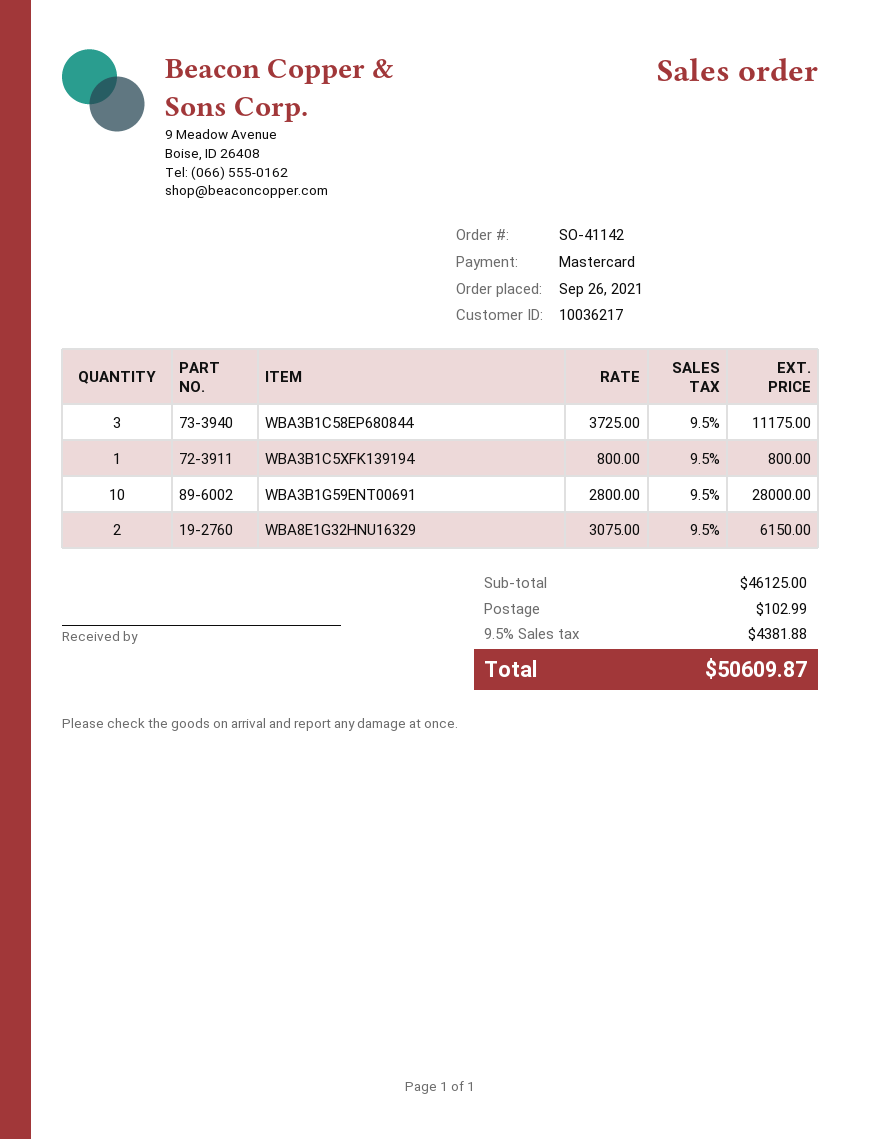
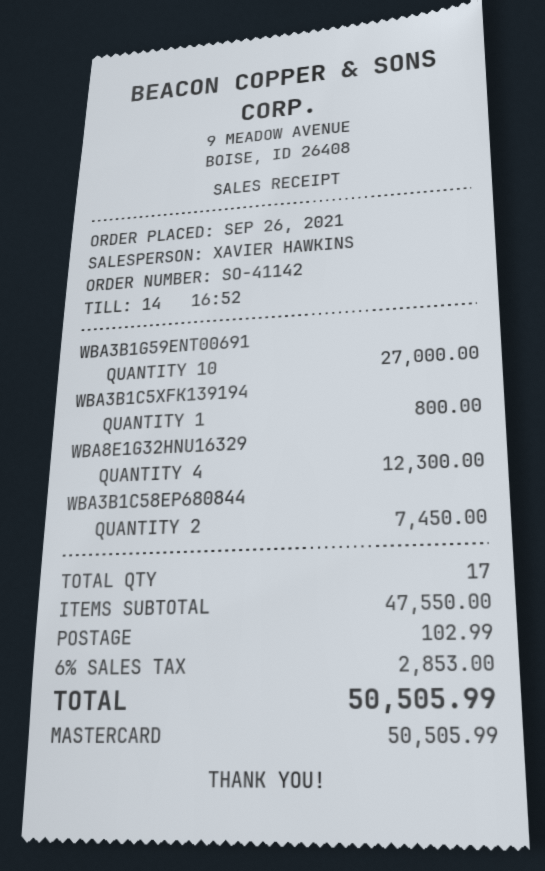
WBA3B1C58EP680844: 3 for 11175.00 -> 2 for 7450.00
WBA3B1G59ENT00691: 10 for 28000.00 -> 10 for 27000.00
WBA8E1G32HNU16329: 2 for 6150.00 -> 4 for 12300.00
subtotal: 46125.00 -> 47550.00
tax: 9.5% = 4381.88 -> 6% = 2853.00
total: 50609.87 -> 50505.99

